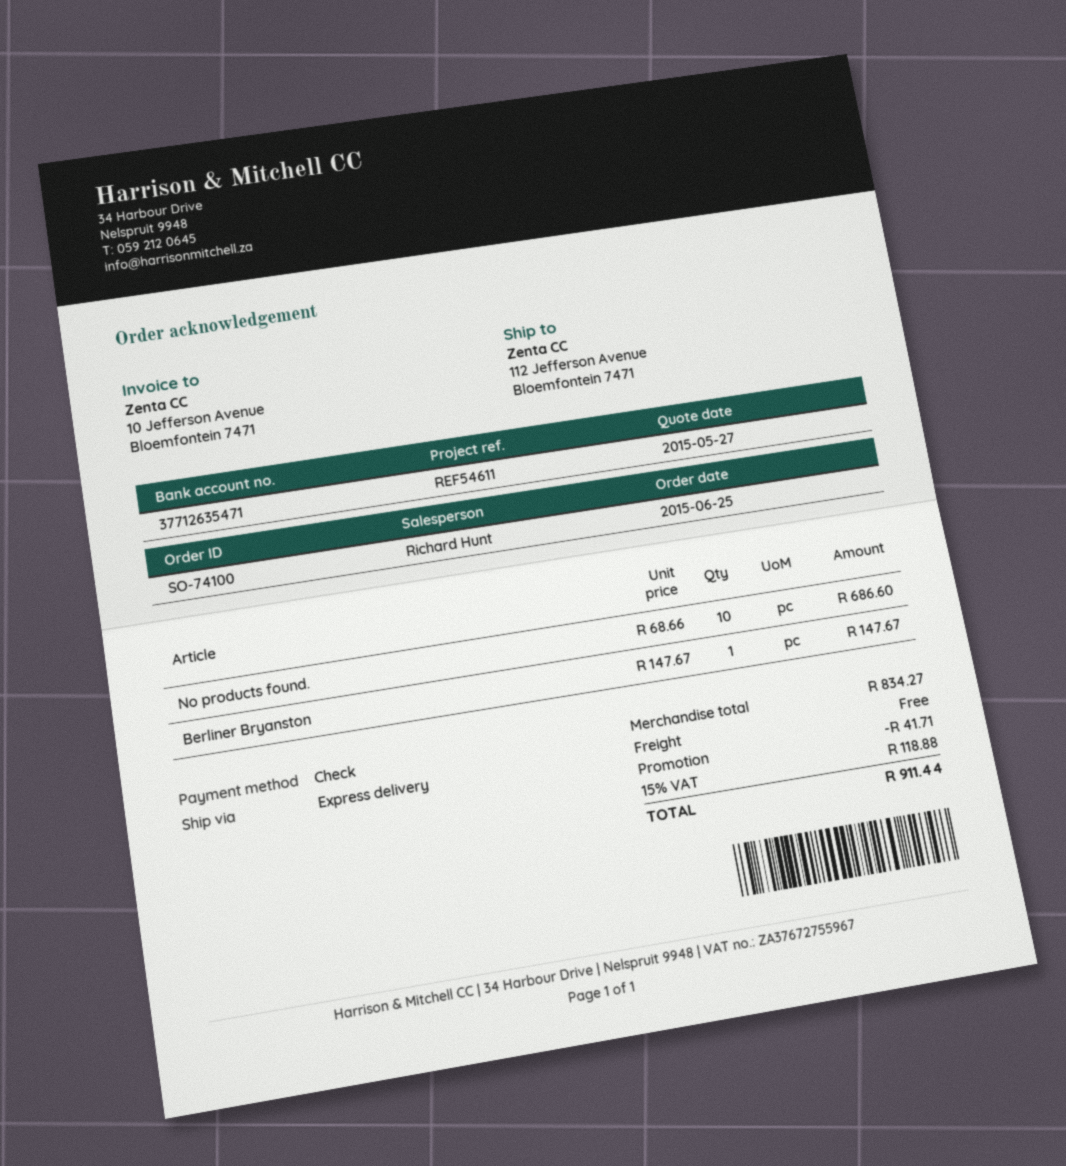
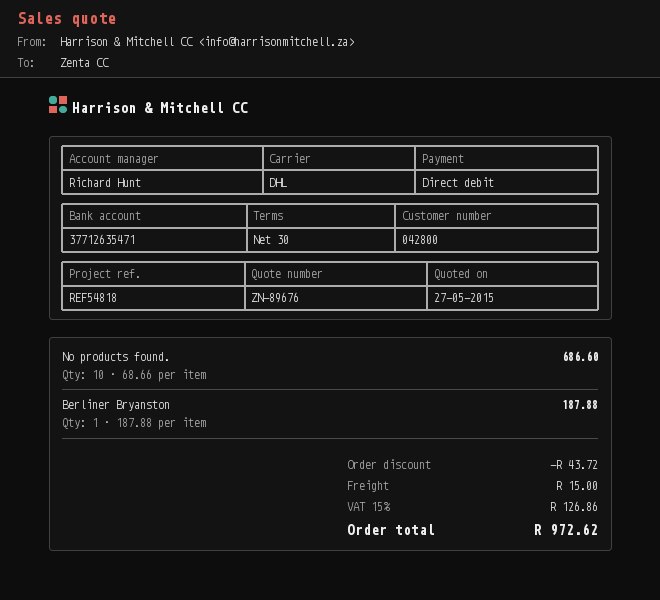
reference: REF54611 -> REF54818
payment method: cheque -> direct debit
shipping method: express -> DHL
Berliner Bryanston: 1 x 147.67 = 147.67 -> 1 x 187.88 = 187.88
discount: 41.71 -> 43.72
shipping: 0.00 -> 15.00
tax: 15% = 118.88 -> 15% = 126.86
total: 911.44 -> 972.62

